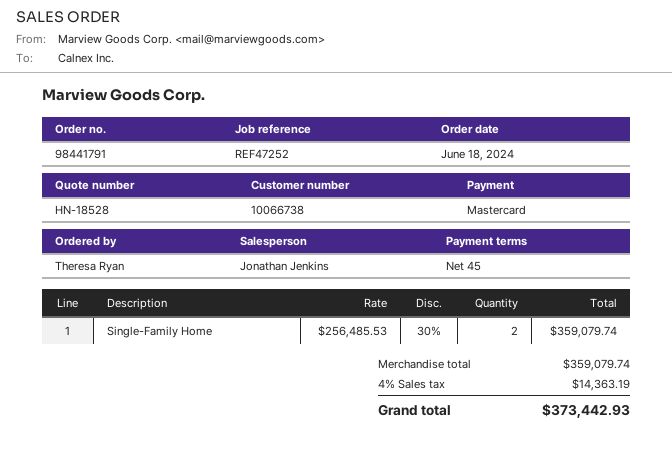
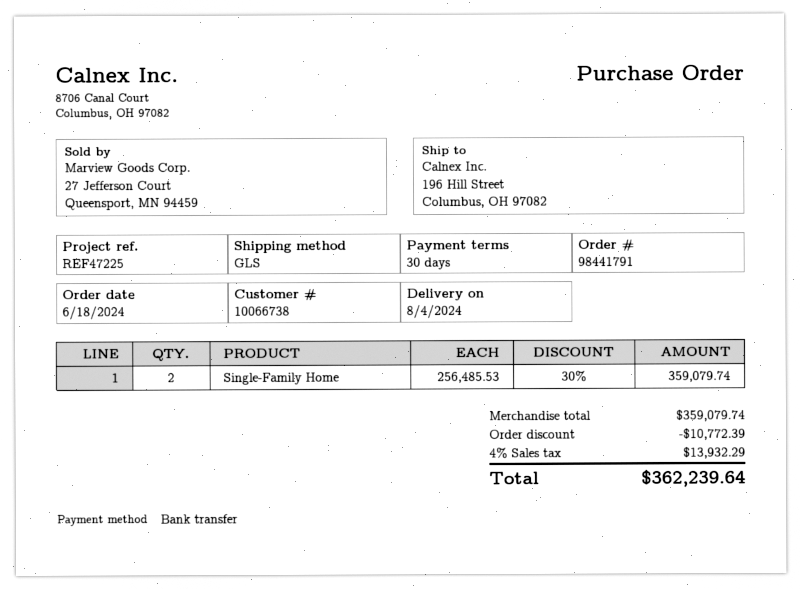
payment terms: 45 days -> 30 days
reference: REF47252 -> REF47225
payment method: Mastercard -> bank transfer
discount: none -> 10772.39
tax: 4% = 14363.19 -> 4% = 13932.29
total: 373442.93 -> 362239.64

